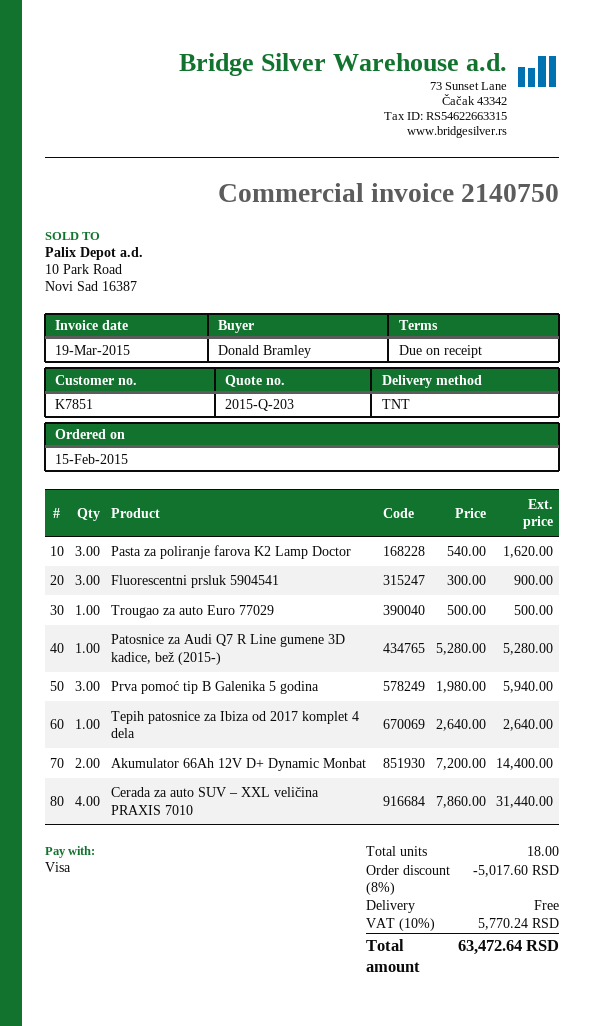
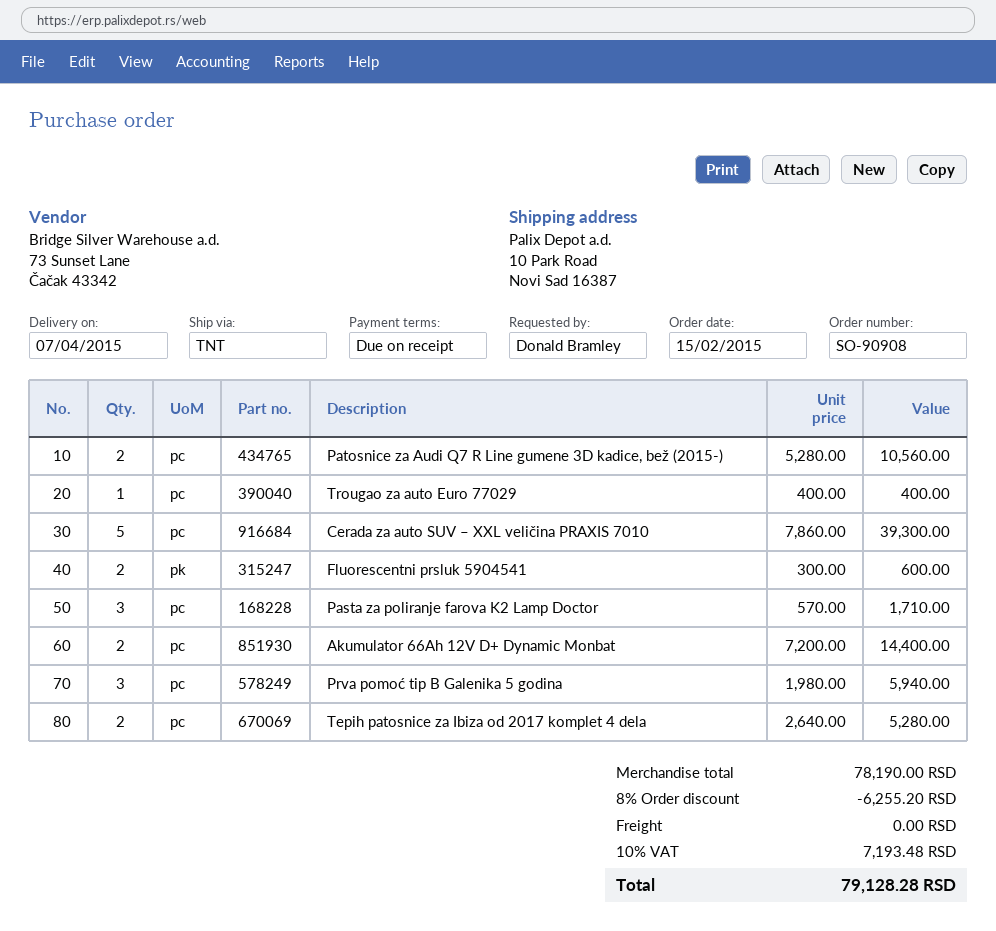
Pasta za poliranje farova K2 Lamp Doctor: 3 x 540.00 = 1620.00 -> 3 x 570.00 = 1710.00
Fluorescentni prsluk 5904541: 3 x 300.00 = 900.00 -> 2 x 300.00 = 600.00
Trougao za auto Euro 77029: 1 x 500.00 = 500.00 -> 1 x 400.00 = 400.00
Patosnice za Audi Q7 R Line gumene 3D kadice, bež (2015-): 1 x 5280.00 = 5280.00 -> 2 x 5280.00 = 10560.00
Tepih patosnice za Ibiza od 2017 komplet 4 dela: 1 x 2640.00 = 2640.00 -> 2 x 2640.00 = 5280.00
Cerada za auto SUV – XXL veličina PRAXIS 7010: 4 x 7860.00 = 31440.00 -> 5 x 7860.00 = 39300.00
discount: 8% = 5017.60 -> 8% = 6255.20
tax: 10% = 5770.24 -> 10% = 7193.48
total: 63472.64 -> 79128.28

